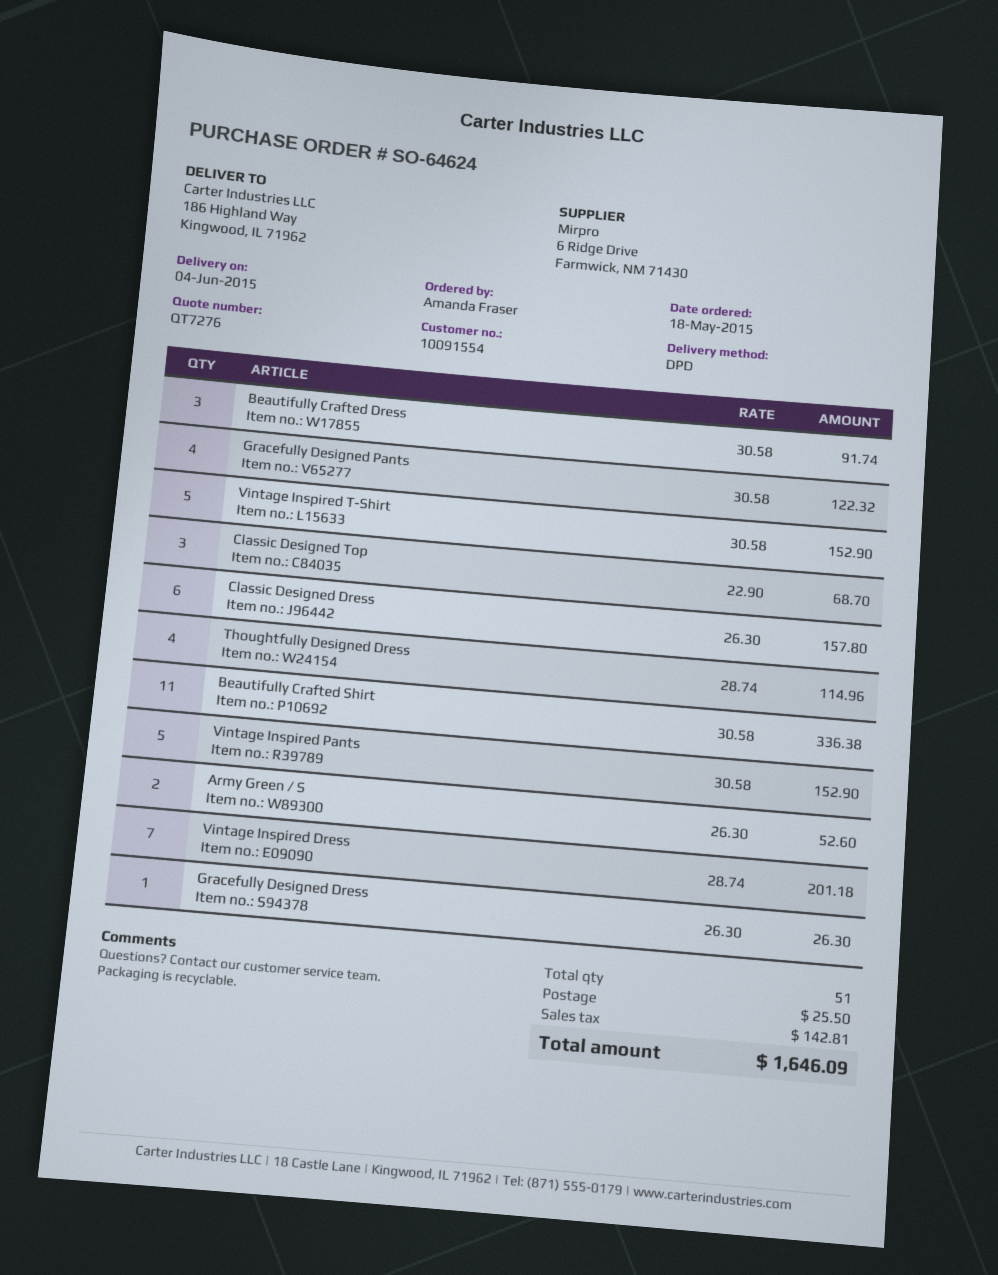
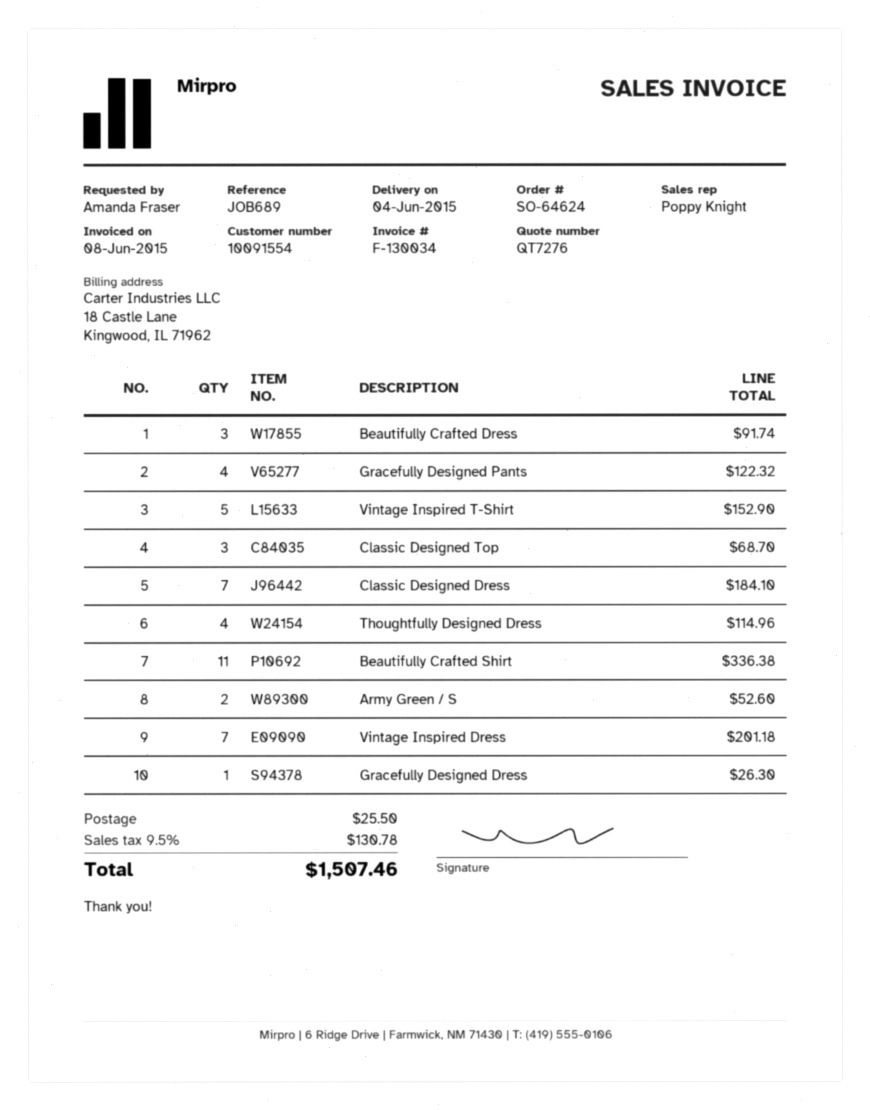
Classic Designed Dress: 6 for 157.80 -> 7 for 184.10
Vintage Inspired Pants: 5 for 152.90 -> none
tax: 142.81 -> 130.78
total: 1646.09 -> 1507.46

